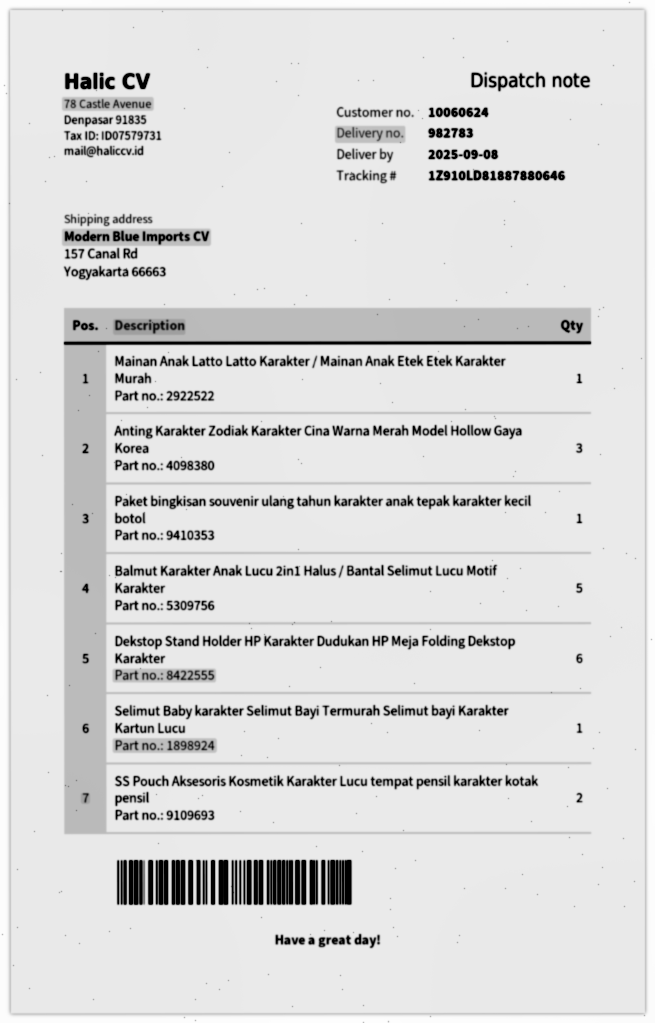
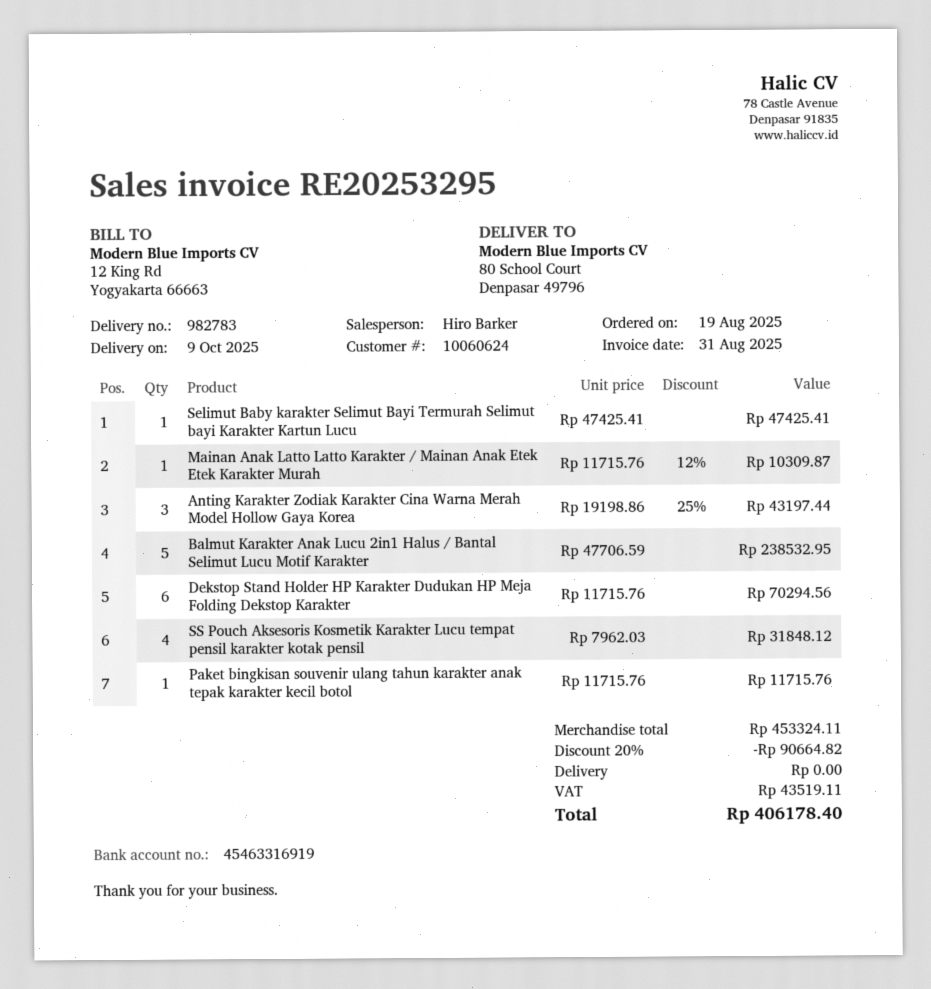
delivery date: 2025-09-08 -> 2025-10-09
ship to: 157 Canal Rd, Yogyakarta 66663 -> 80 School Court, Denpasar 49796
SS Pouch Aksesoris Kosmetik Karakter Lucu tempat pensil karakter kotak pensil: 2 -> 4

